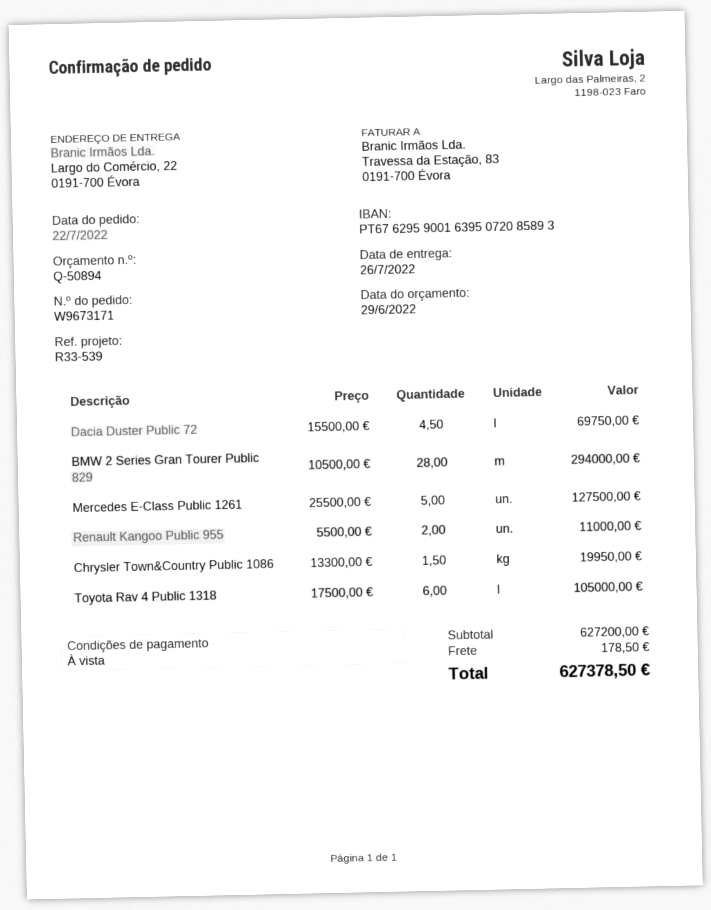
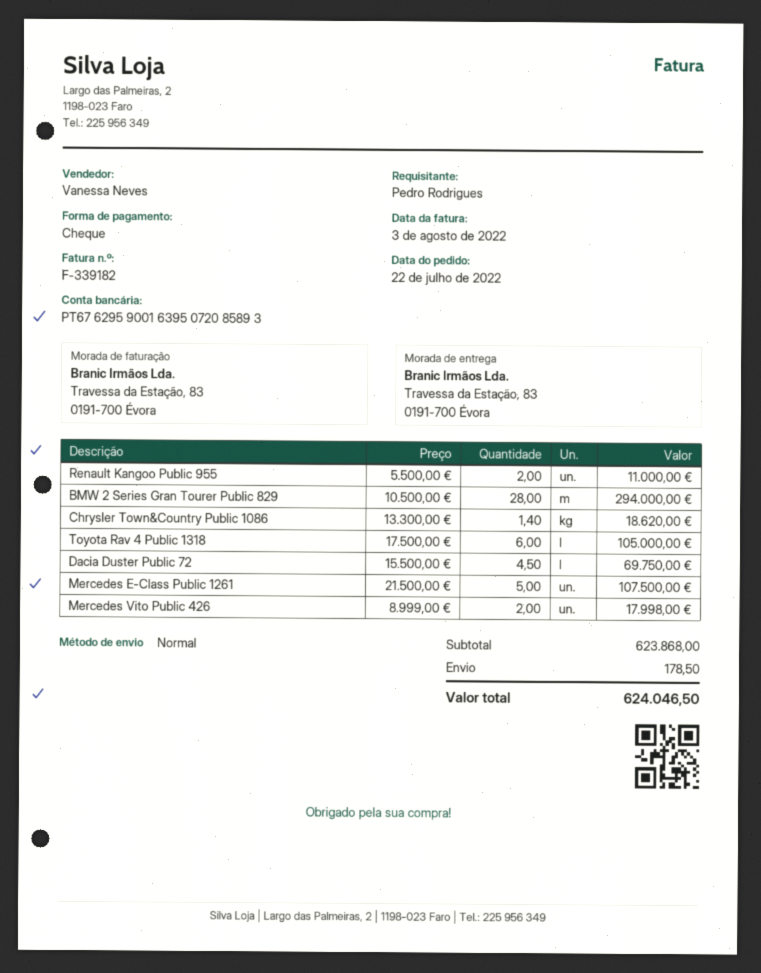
ship to: Largo do Comércio, 22, 0191-700 Évora -> Travessa da Estação, 83, 0191-700 Évora
Mercedes E-Class Public 1261: 5 x 25500.00 = 127500.00 -> 5 x 21500.00 = 107500.00
Chrysler Town&Country Public 1086: 1.5 x 13300.00 = 19950.00 -> 1.4 x 13300.00 = 18620.00
Mercedes Vito Public 426: none -> 2 x 8999.00 = 17998.00
subtotal: 627200.00 -> 623868.00
total: 627378.50 -> 624046.50

